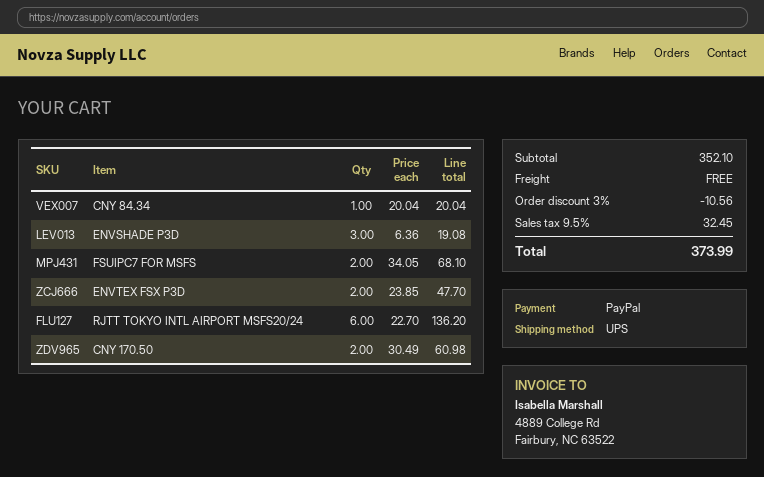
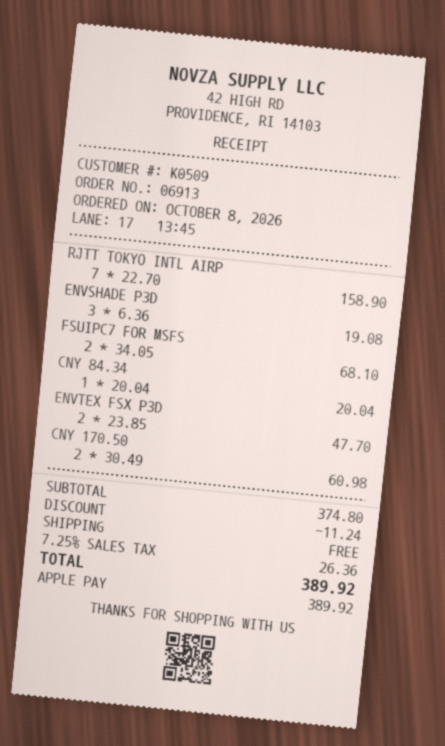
payment method: PayPal -> Apple Pay
RJTT TOKYO INTL AIRPORT MSFS20/24: 6 x 22.70 = 136.20 -> 7 x 22.70 = 158.90
subtotal: 352.10 -> 374.80
discount: 10.56 -> 11.24
tax: 9.5% = 32.45 -> 7.25% = 26.36
total: 373.99 -> 389.92

